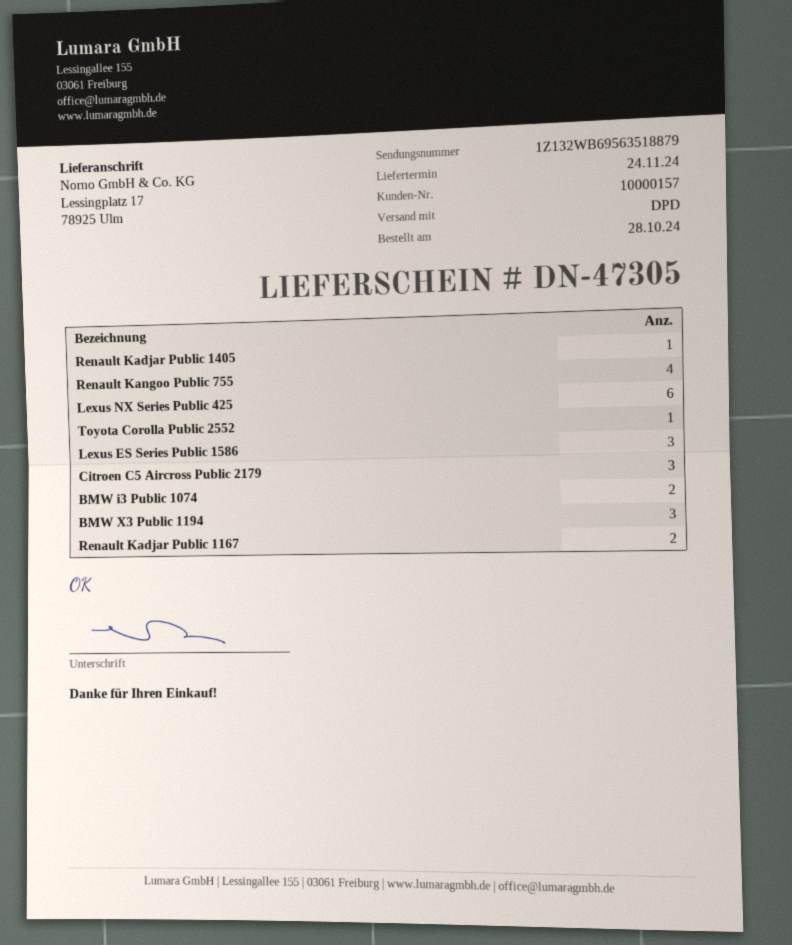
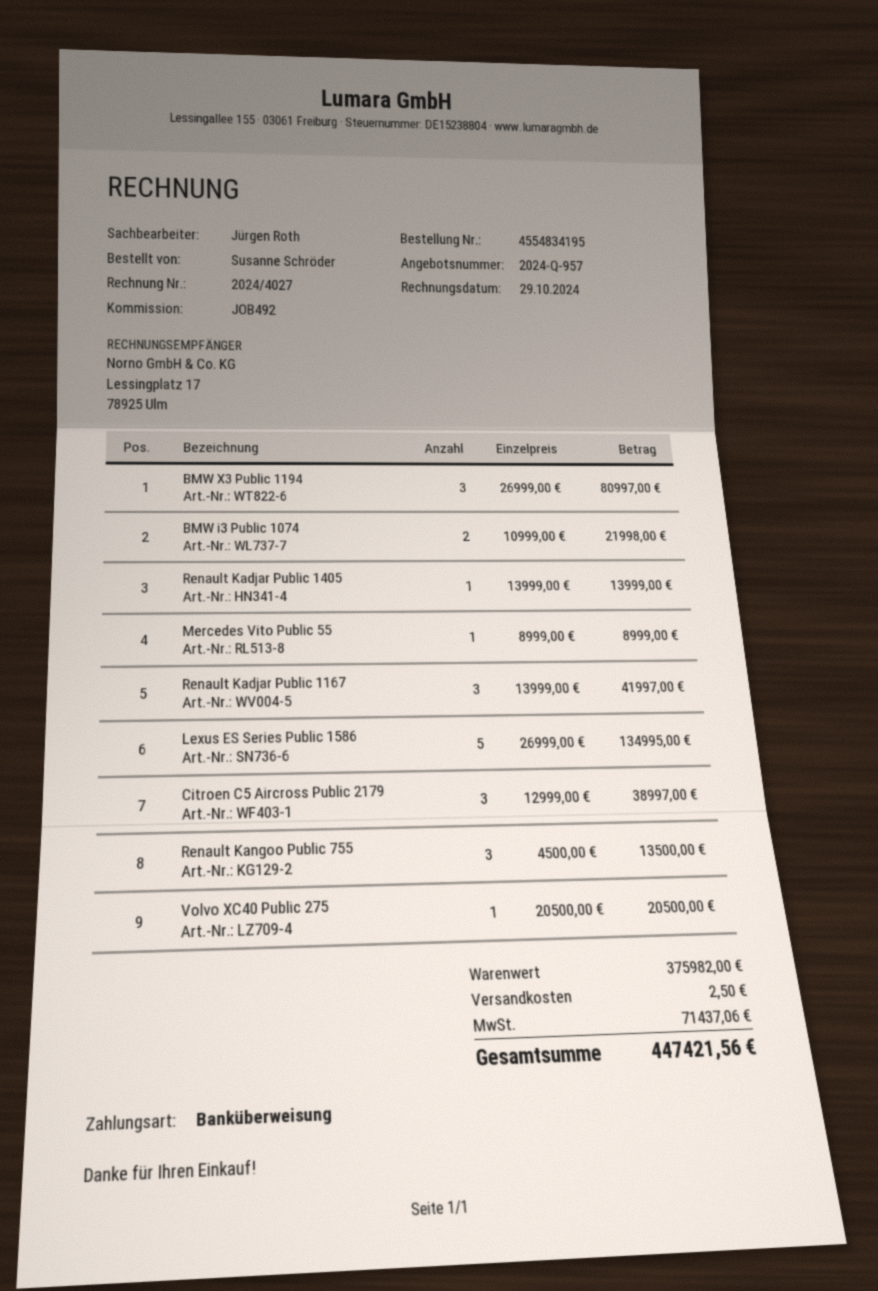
Renault Kangoo Public 755: 4 -> 3
Lexus NX Series Public 425: 6 -> none
Toyota Corolla Public 2552: 1 -> none
Lexus ES Series Public 1586: 3 -> 5
Renault Kadjar Public 1167: 2 -> 3
Mercedes Vito Public 55: none -> 1
Volvo XC40 Public 275: none -> 1

